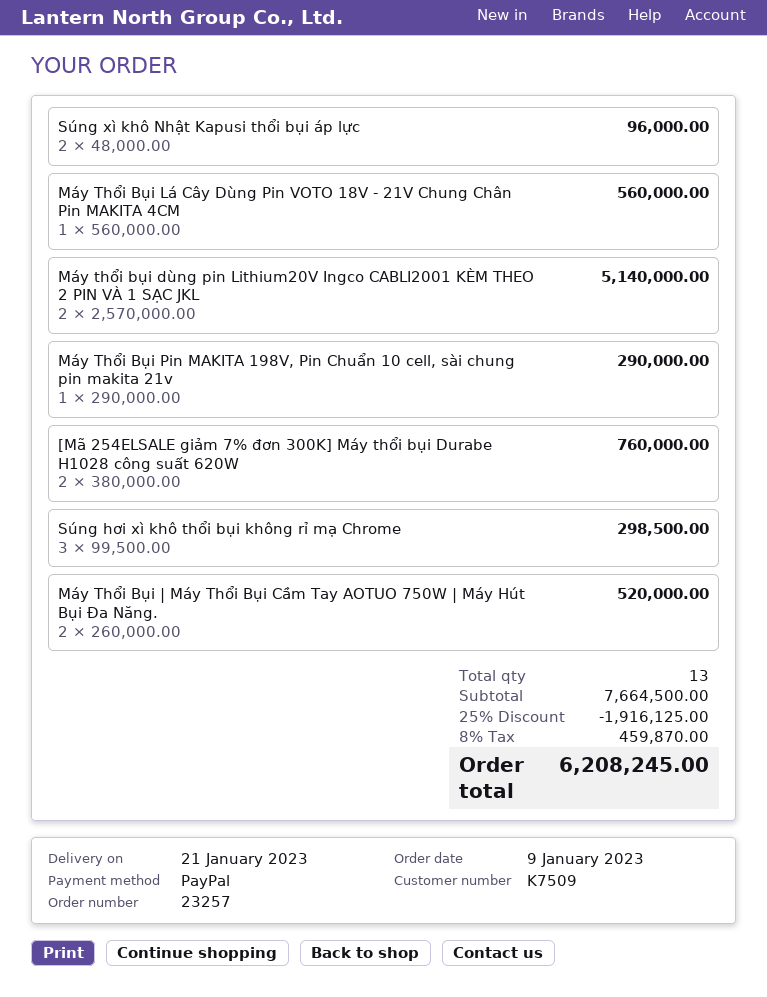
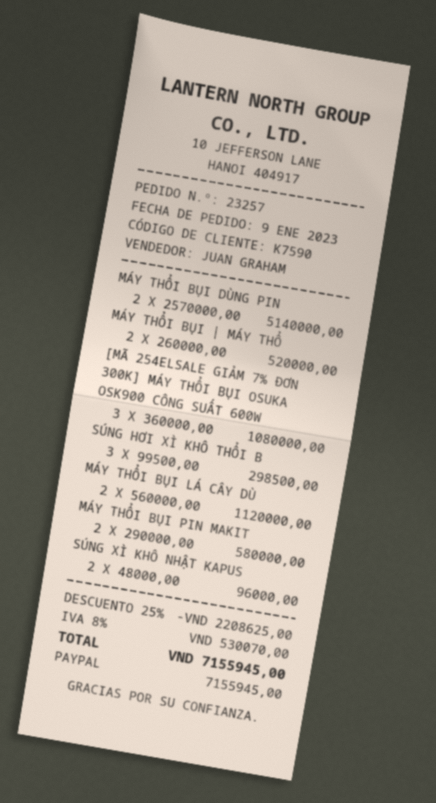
customer number: K7509 -> K7590
Máy Thổi Bụi Lá Cây Dùng Pin VOTO 18V - 21V Chung Chân Pin MAKITA 4CM: 1 x 560000.00 = 560000.00 -> 2 x 560000.00 = 1120000.00
Máy Thổi Bụi Pin MAKITA 198V, Pin Chuẩn 10 cell, sài chung pin makita 21v: 1 x 290000.00 = 290000.00 -> 2 x 290000.00 = 580000.00
[Mã 254ELSALE giảm 7% đơn 300K] Máy thổi bụi Durabe H1028 công suất 620W: 2 x 380000.00 = 760000.00 -> none
[MÃ 254ELSALE GIẢM 7% ĐƠN 300K] MÁY THỔI BỤI OSUKA OSK900 CÔNG SUẤT 600W: none -> 3 x 360000.00 = 1080000.00
discount: 25% = 1916125.00 -> 25% = 2208625.00
tax: 8% = 459870.00 -> 8% = 530070.00
total: 6208245.00 -> 7155945.00

